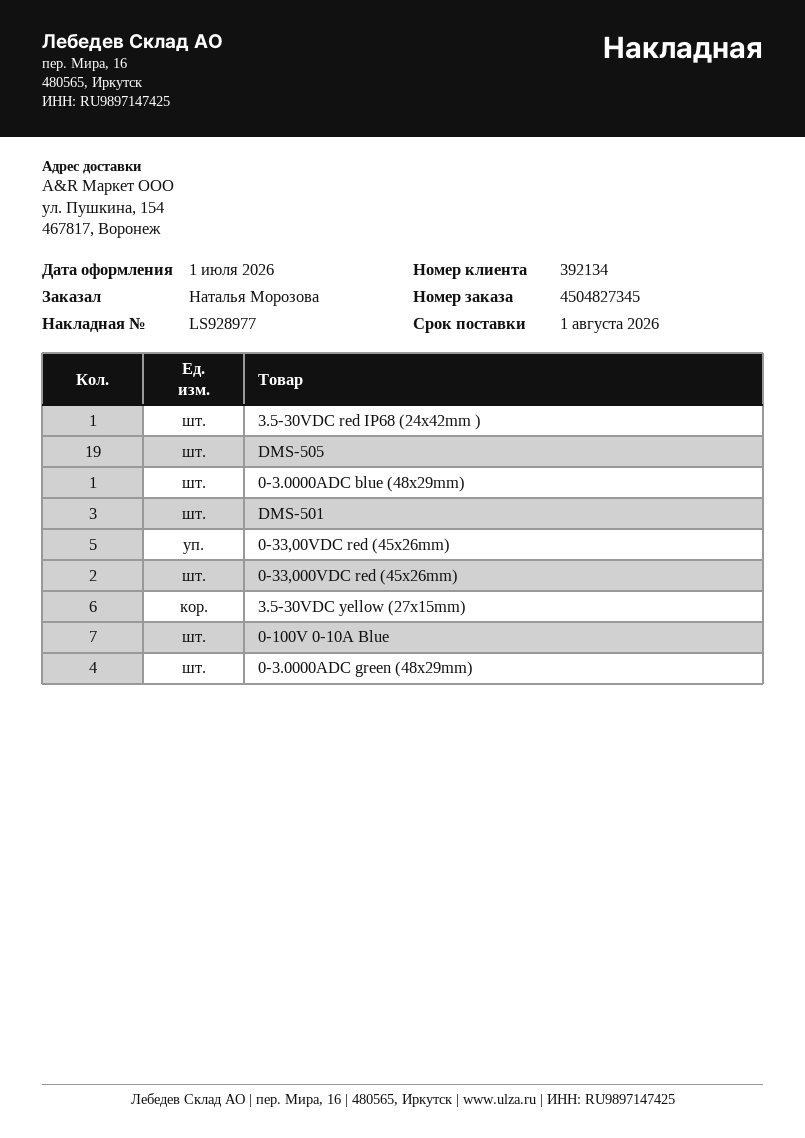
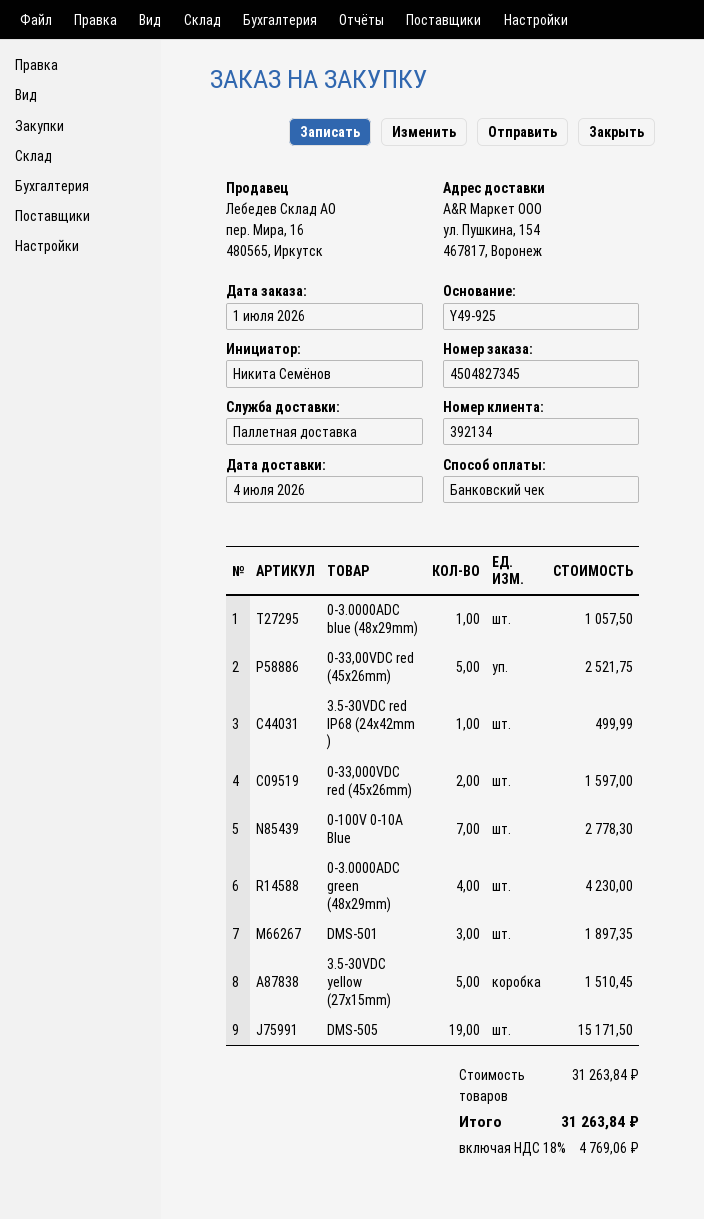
delivery date: 2026-08-01 -> 2026-07-04
ordered by: Наталья Морозова -> Никита Семёнов
3.5-30VDC yellow (27x15mm): 6 -> 5

